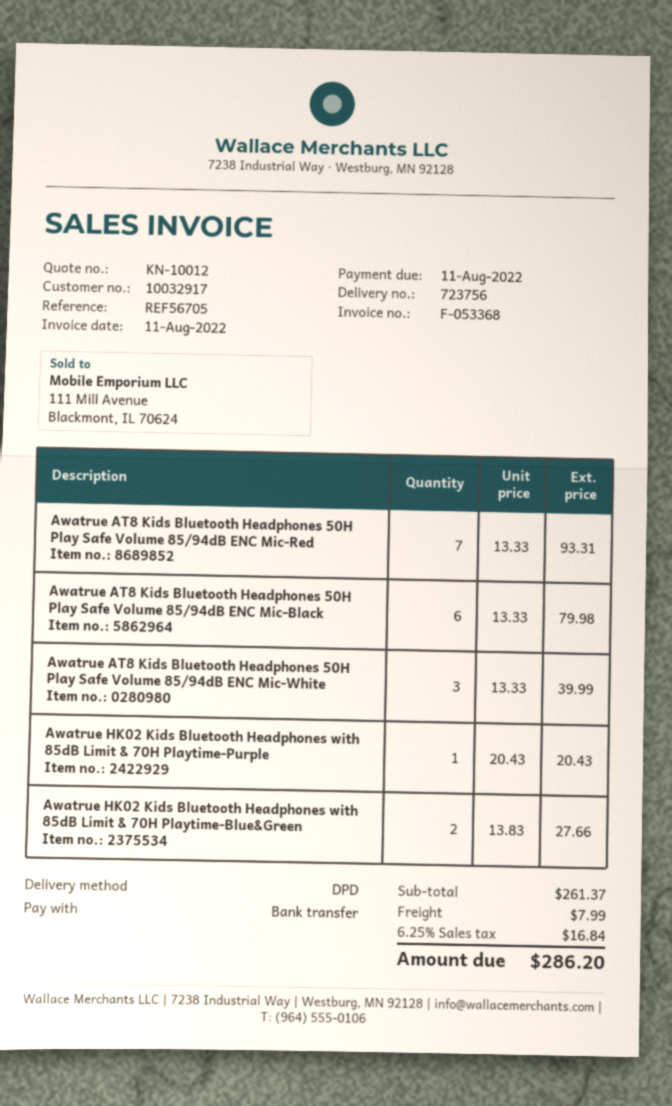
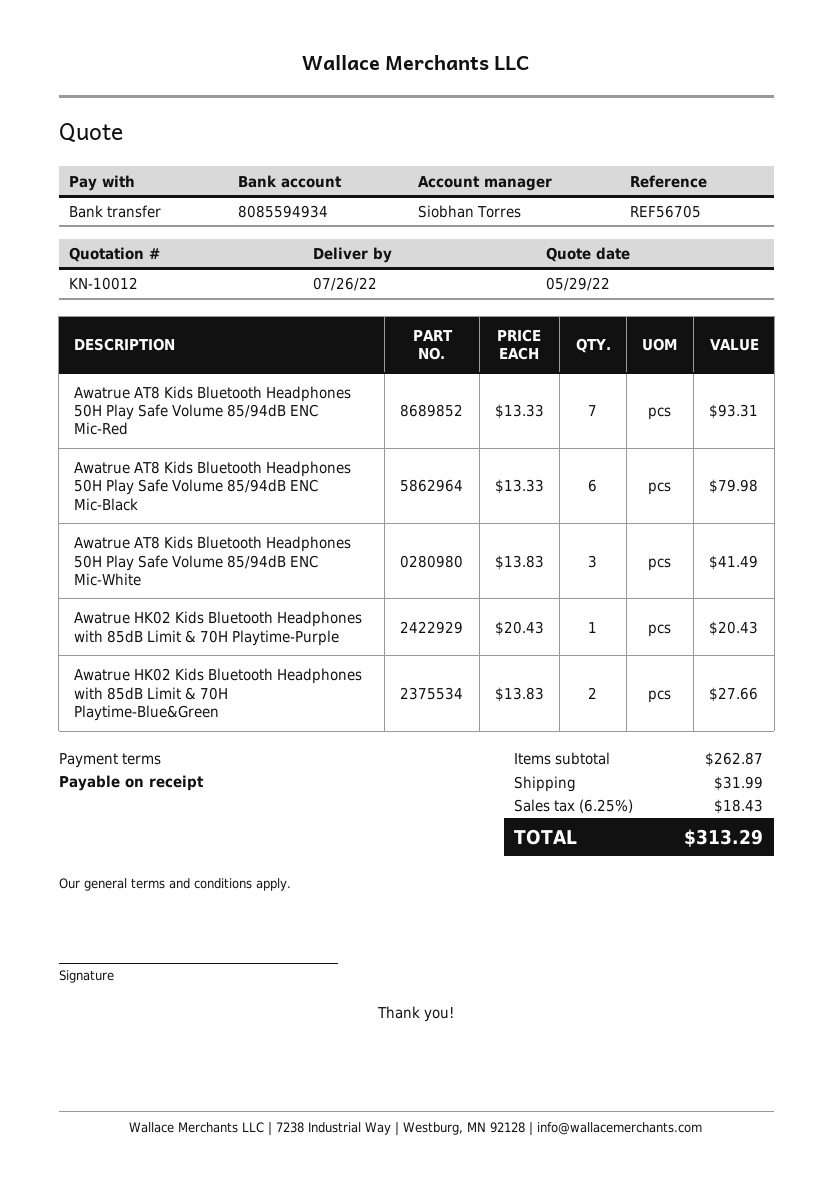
Awatrue AT8 Kids Bluetooth Headphones 50H Play Safe Volume 85/94dB ENC Mic-White: 3 x 13.33 = 39.99 -> 3 x 13.83 = 41.49
subtotal: 261.37 -> 262.87
shipping: 7.99 -> 31.99
tax: 6.25% = 16.84 -> 6.25% = 18.43
total: 286.20 -> 313.29

